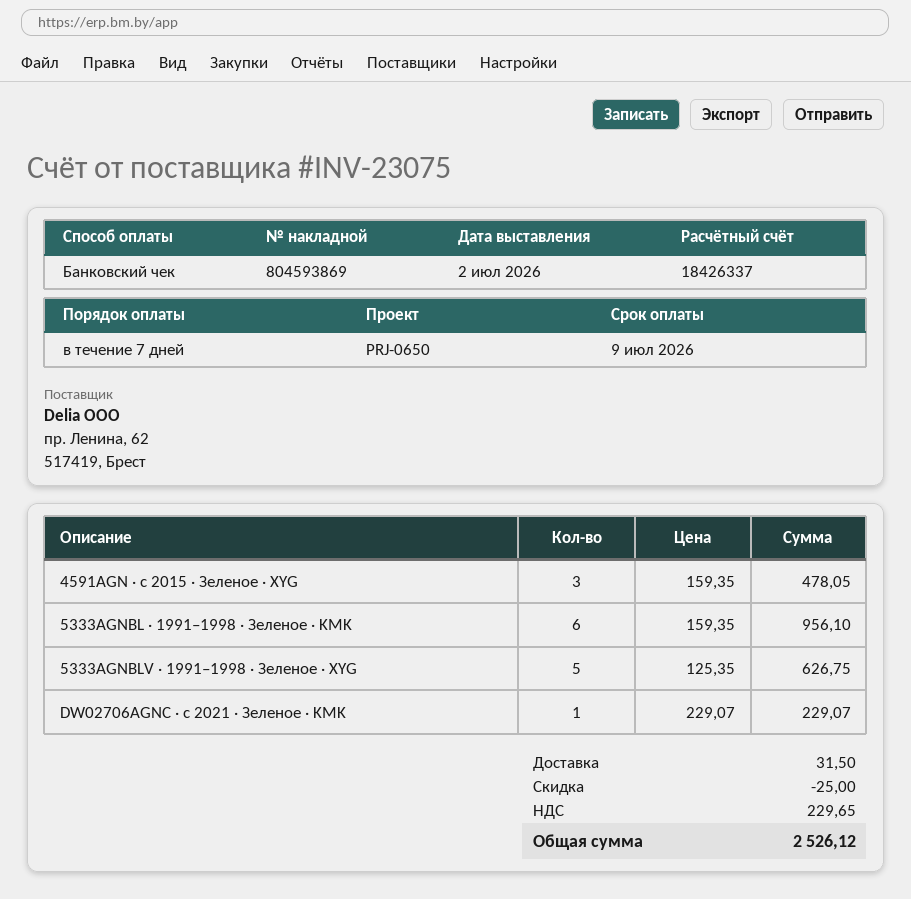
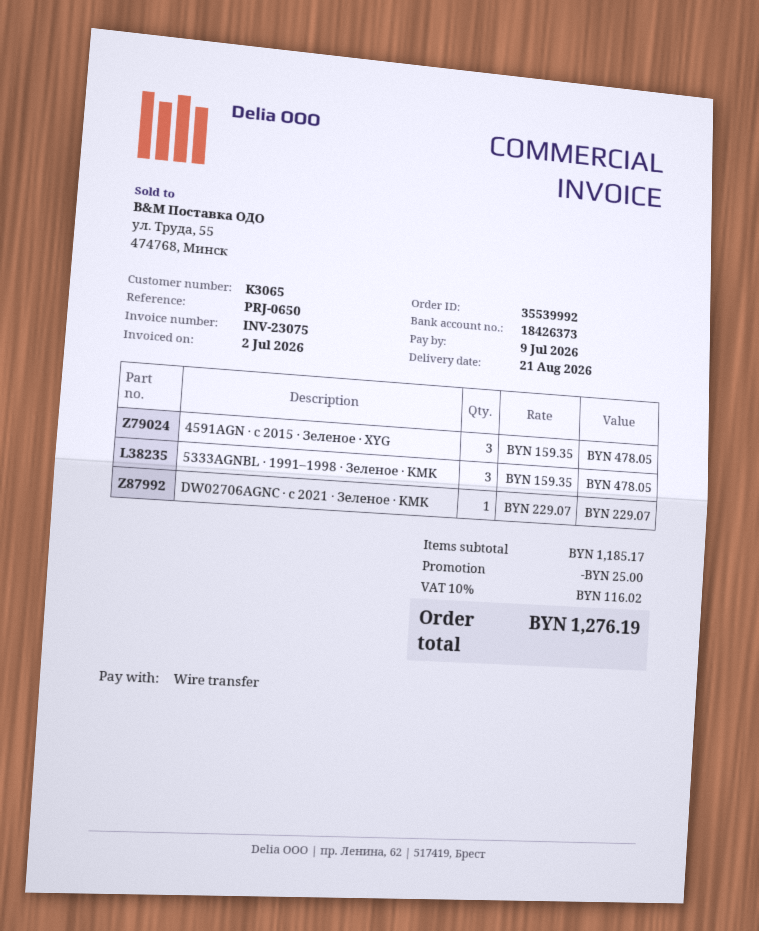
payment method: cheque -> bank transfer
bank account: 18426337 -> 18426373
5333AGNBL · 1991–1998 · Зеленое · KMK: 6 x 159.35 = 956.10 -> 3 x 159.35 = 478.05
5333AGNBLV · 1991–1998 · Зеленое · XYG: 5 x 125.35 = 626.75 -> none
shipping: 31.50 -> none
tax: 229.65 -> 116.02
total: 2526.12 -> 1276.19

